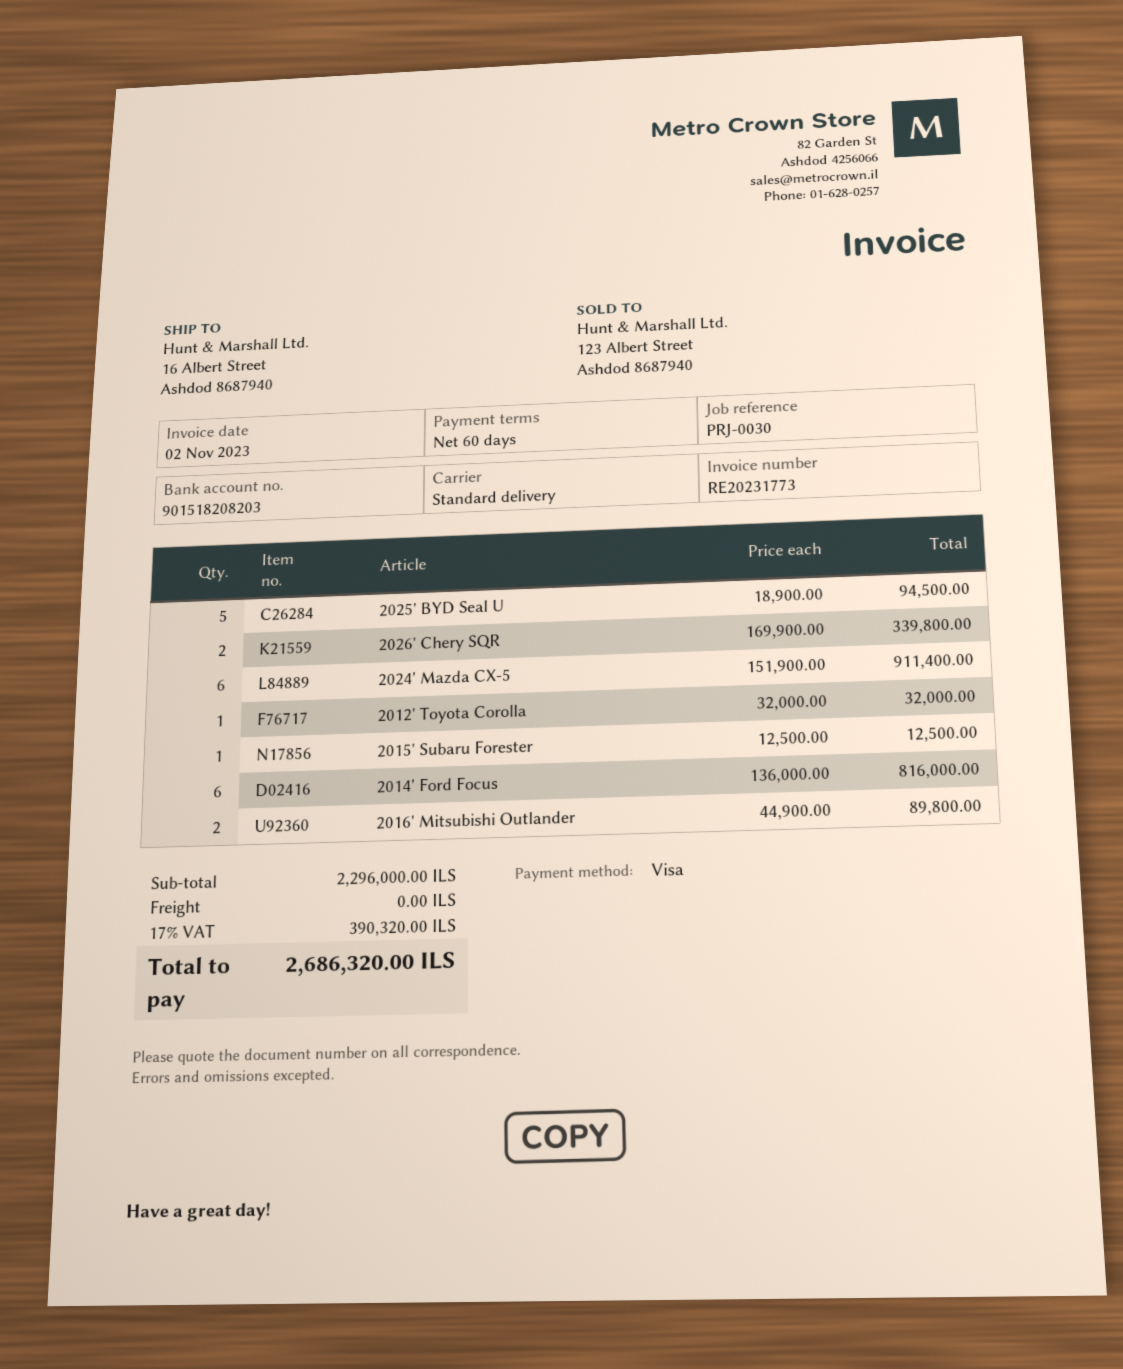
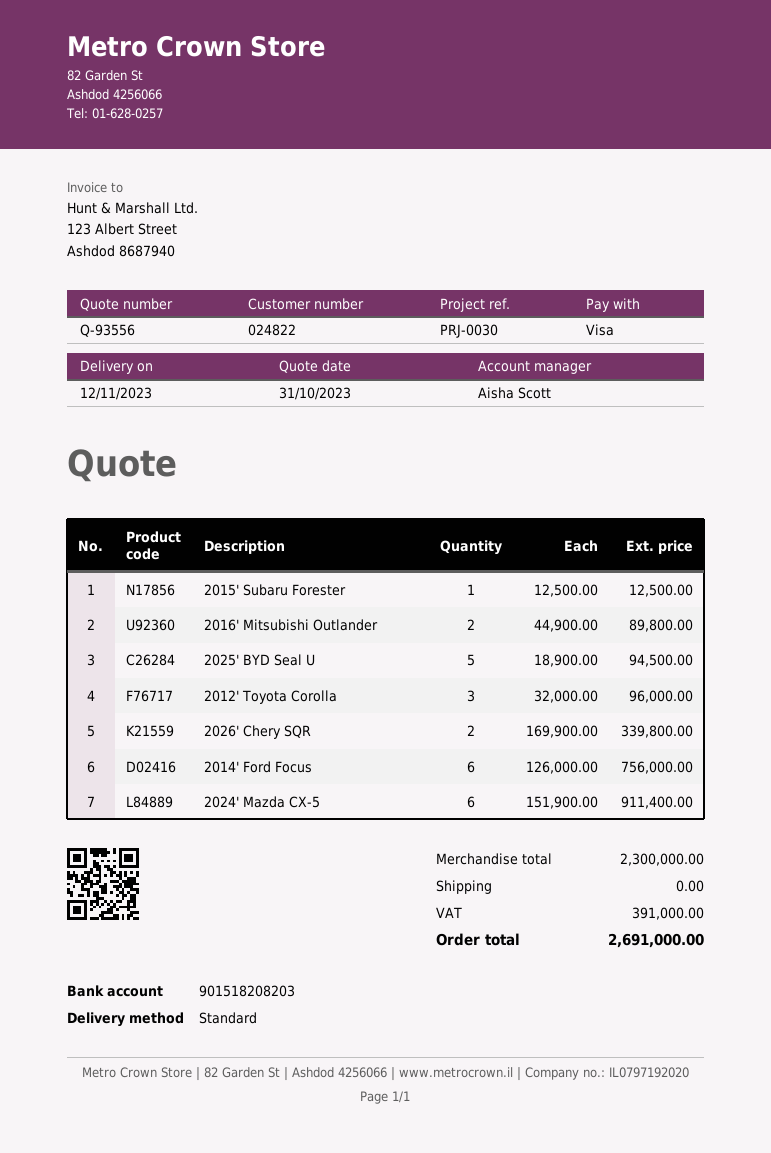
2012' Toyota Corolla: 1 x 32000.00 = 32000.00 -> 3 x 32000.00 = 96000.00
2014' Ford Focus: 6 x 136000.00 = 816000.00 -> 6 x 126000.00 = 756000.00
subtotal: 2296000.00 -> 2300000.00
tax: 390320.00 -> 391000.00
total: 2686320.00 -> 2691000.00

